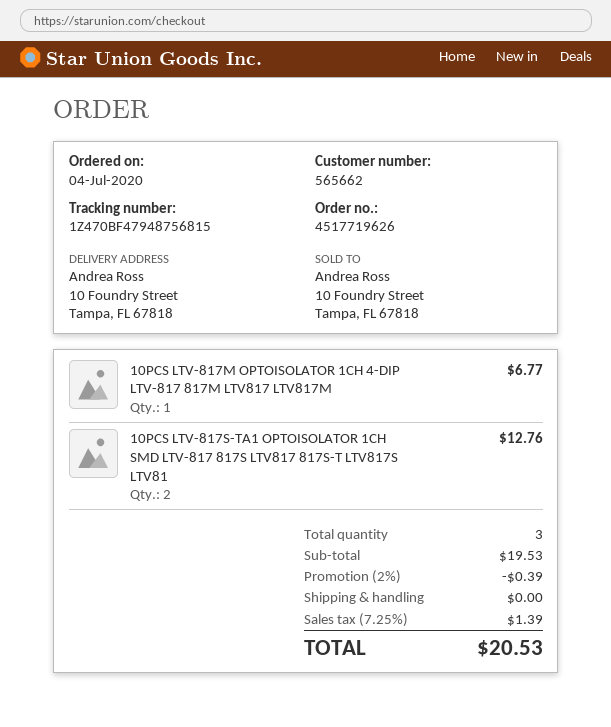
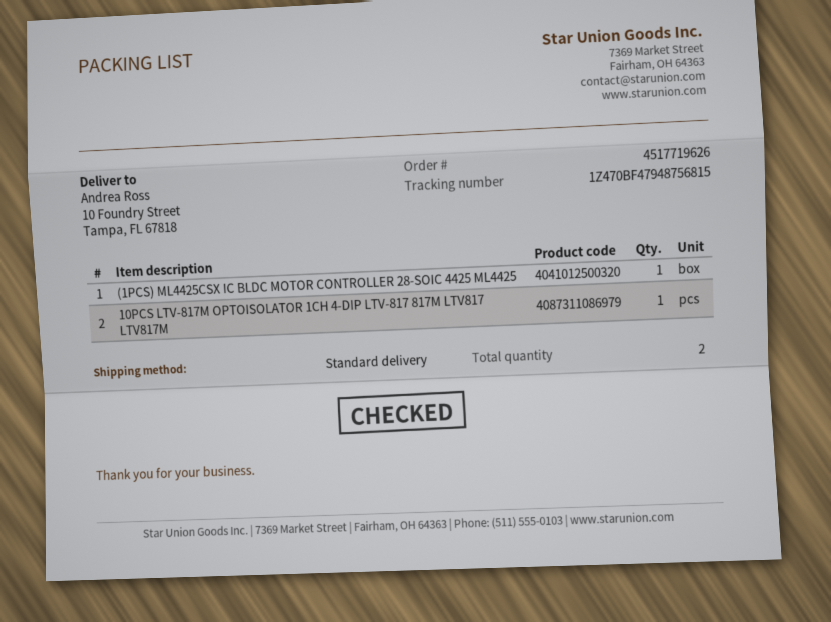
10PCS LTV-817S-TA1 OPTOISOLATOR 1CH SMD LTV-817 817S LTV817 817S-T LTV817S LTV81: 2 -> none
(1PCS) ML4425CSX IC BLDC MOTOR CONTROLLER 28-SOIC 4425 ML4425: none -> 1
total quantity: 3 -> 2

